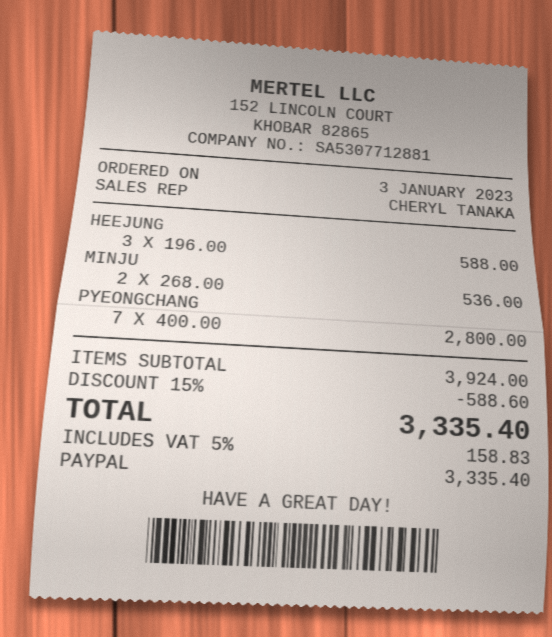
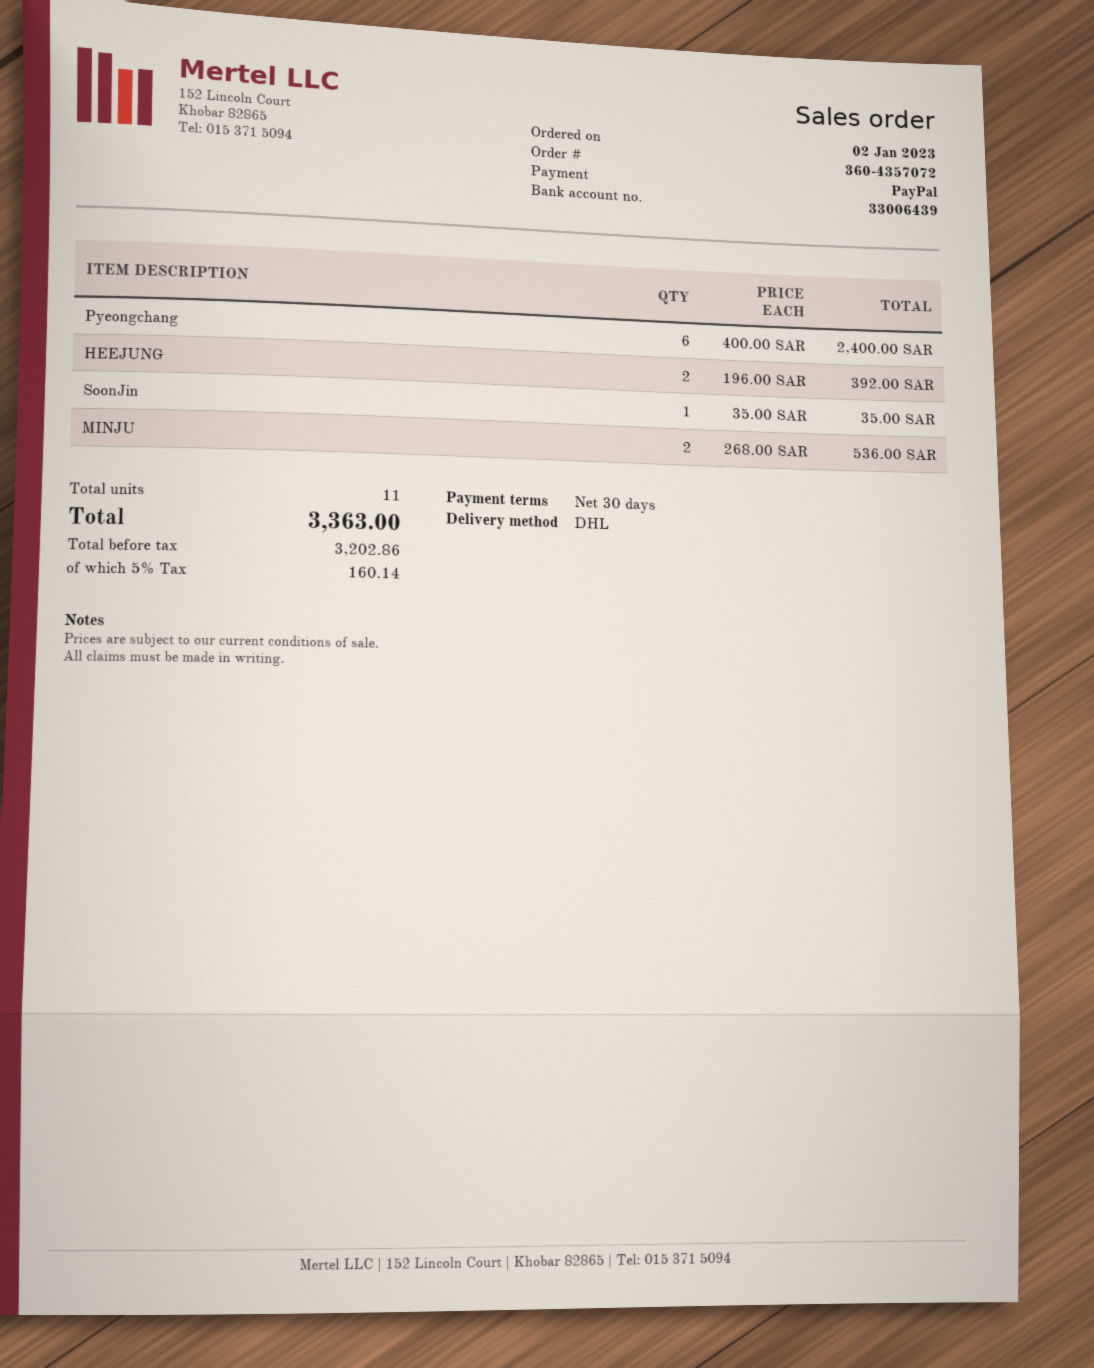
order date: 2023-01-03 -> 2023-01-02
HEEJUNG: 3 x 196.00 = 588.00 -> 2 x 196.00 = 392.00
PYEONGCHANG: 7 x 400.00 = 2800.00 -> 6 x 400.00 = 2400.00
SoonJin: none -> 1 x 35.00 = 35.00
discount: 15% = 588.60 -> none
tax: 5% = 158.83 -> 5% = 160.14
total: 3335.40 -> 3363.00

